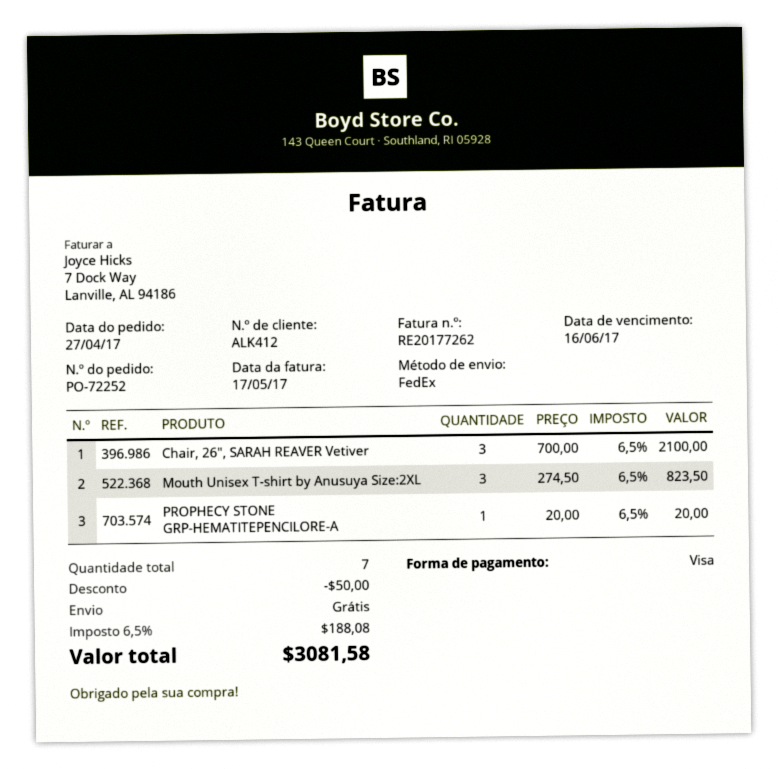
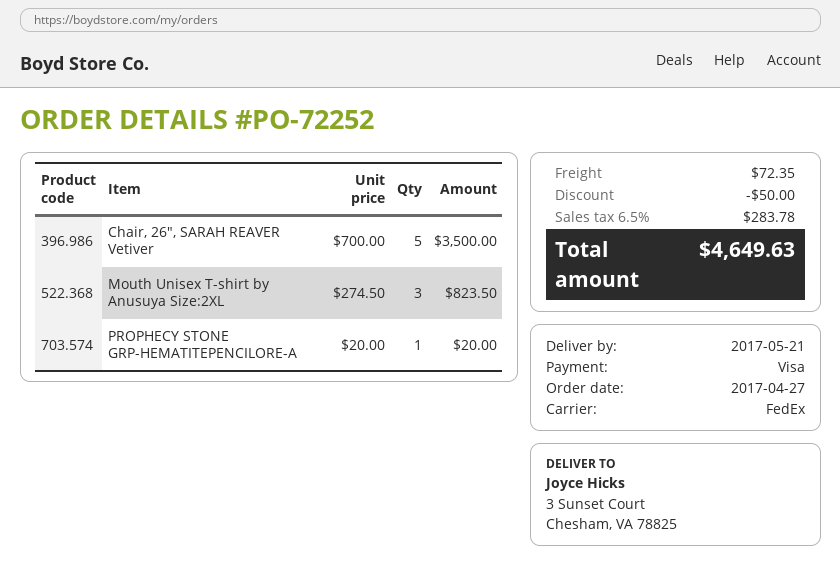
Chair, 26", SARAH REAVER Vetiver: 3 x 700.00 = 2100.00 -> 5 x 700.00 = 3500.00
shipping: 0.00 -> 72.35
tax: 6.5% = 188.08 -> 6.5% = 283.78
total: 3081.58 -> 4649.63

